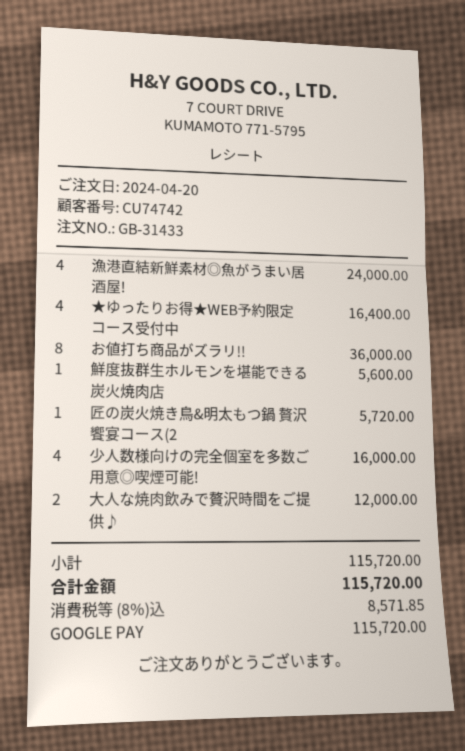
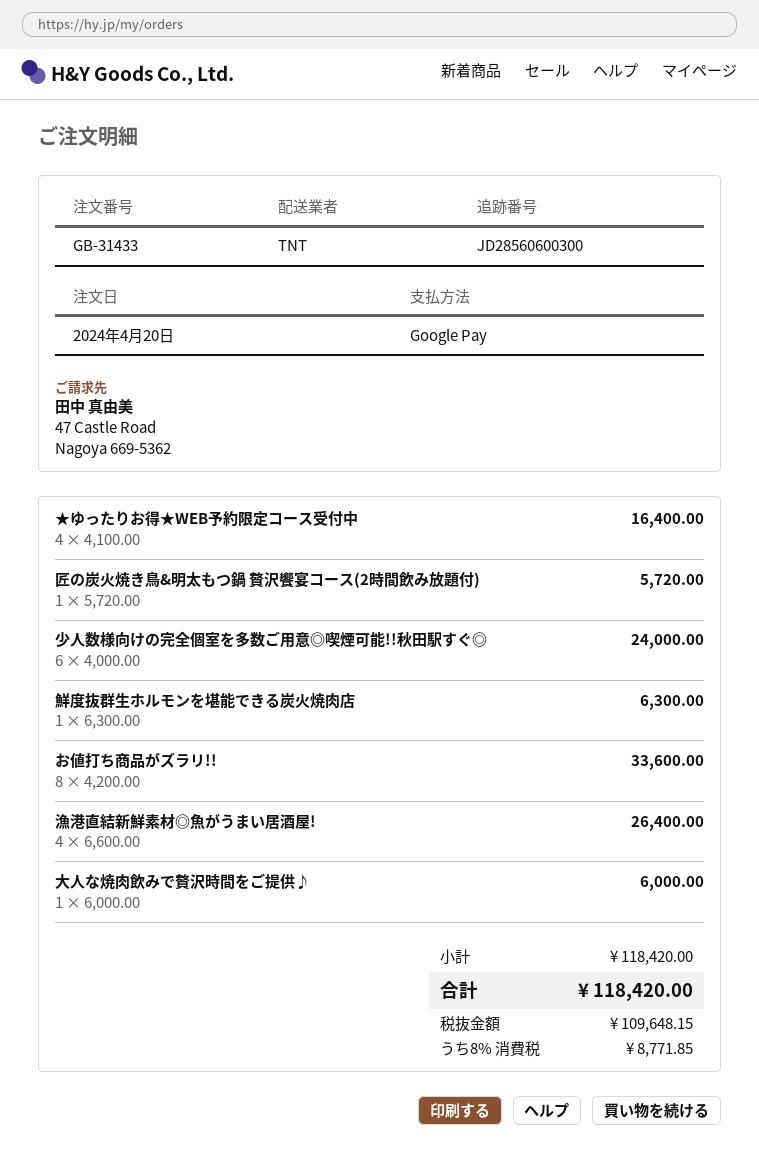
漁港直結新鮮素材◎魚がうまい居酒屋!: 4 for 24000.00 -> 4 for 26400.00
お値打ち商品がズラリ!!: 8 for 36000.00 -> 8 for 33600.00
鮮度抜群生ホルモンを堪能できる炭火焼肉店: 1 for 5600.00 -> 1 for 6300.00
少人数様向けの完全個室を多数ご用意◎喫煙可能!: 4 for 16000.00 -> 6 for 24000.00
大人な焼肉飲みで贅沢時間をご提供♪: 2 for 12000.00 -> 1 for 6000.00
subtotal: 115720.00 -> 118420.00
tax: 8% = 8571.85 -> 8% = 8771.85
total: 115720.00 -> 118420.00

